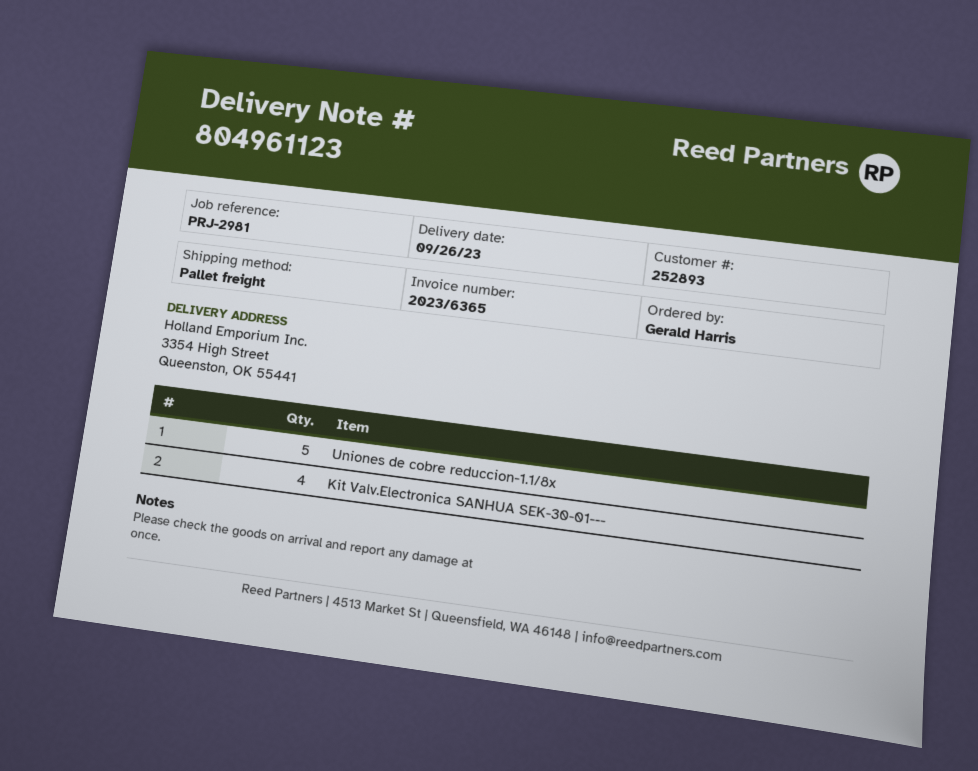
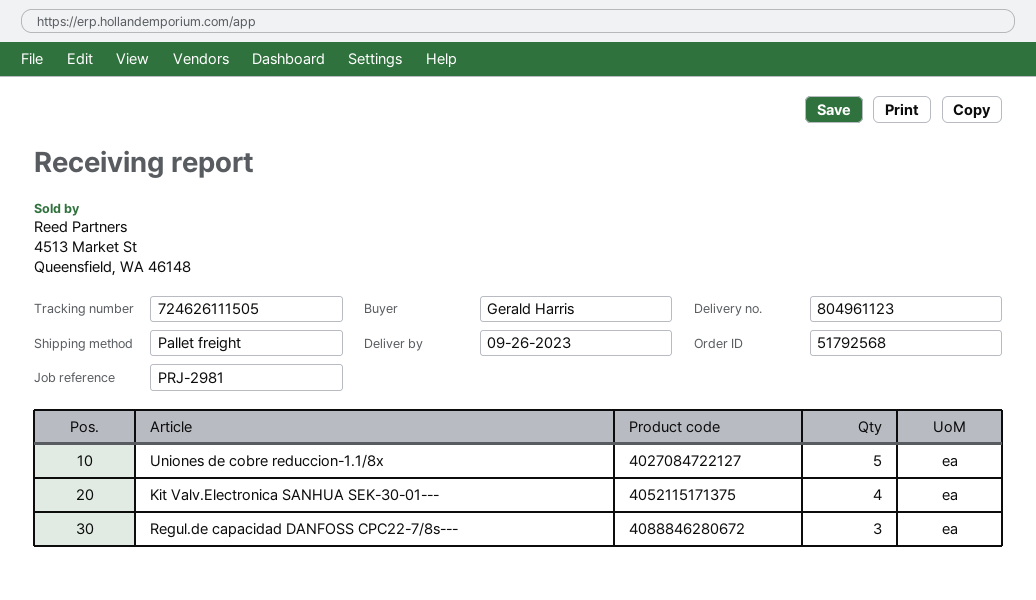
Regul.de capacidad DANFOSS CPC22-7/8s---: none -> 3

